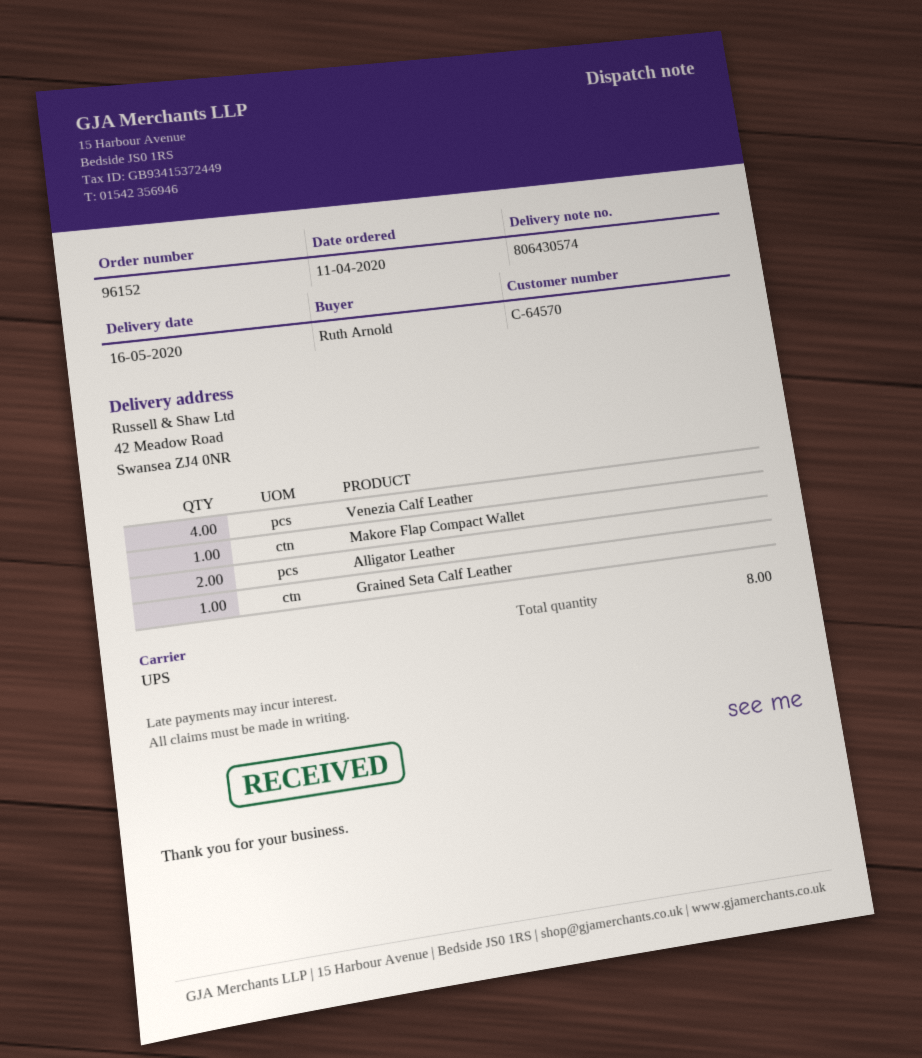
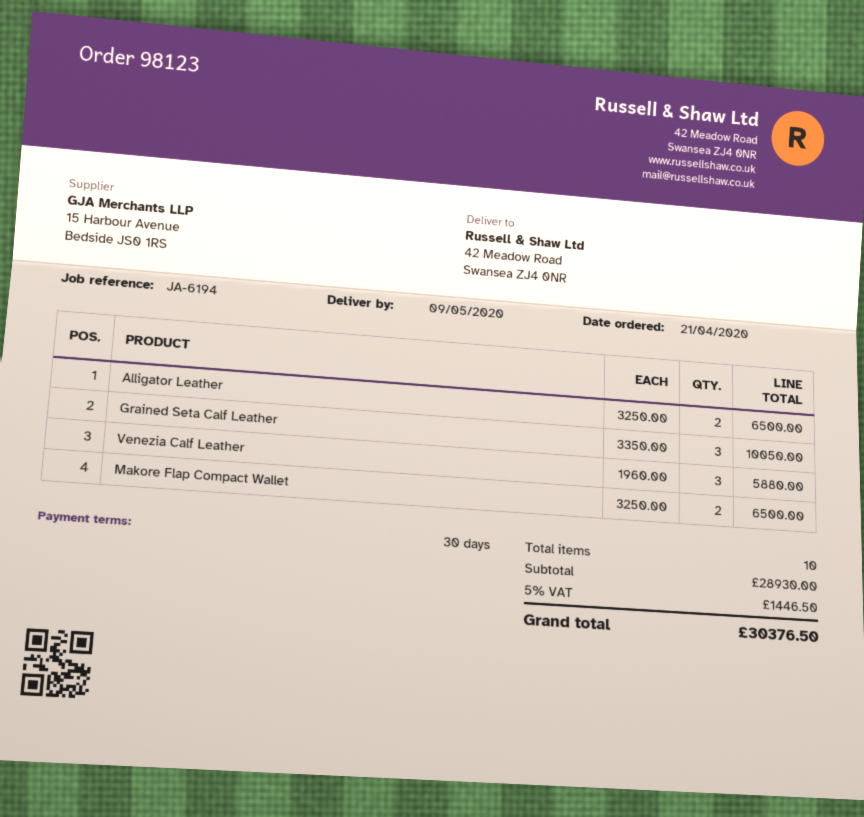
order number: 96152 -> 98123
order date: 2020-04-11 -> 2020-04-21
delivery date: 2020-05-16 -> 2020-05-09
Venezia Calf Leather: 4 -> 3
Makore Flap Compact Wallet: 1 -> 2
Grained Seta Calf Leather: 1 -> 3
total quantity: 8 -> 10

